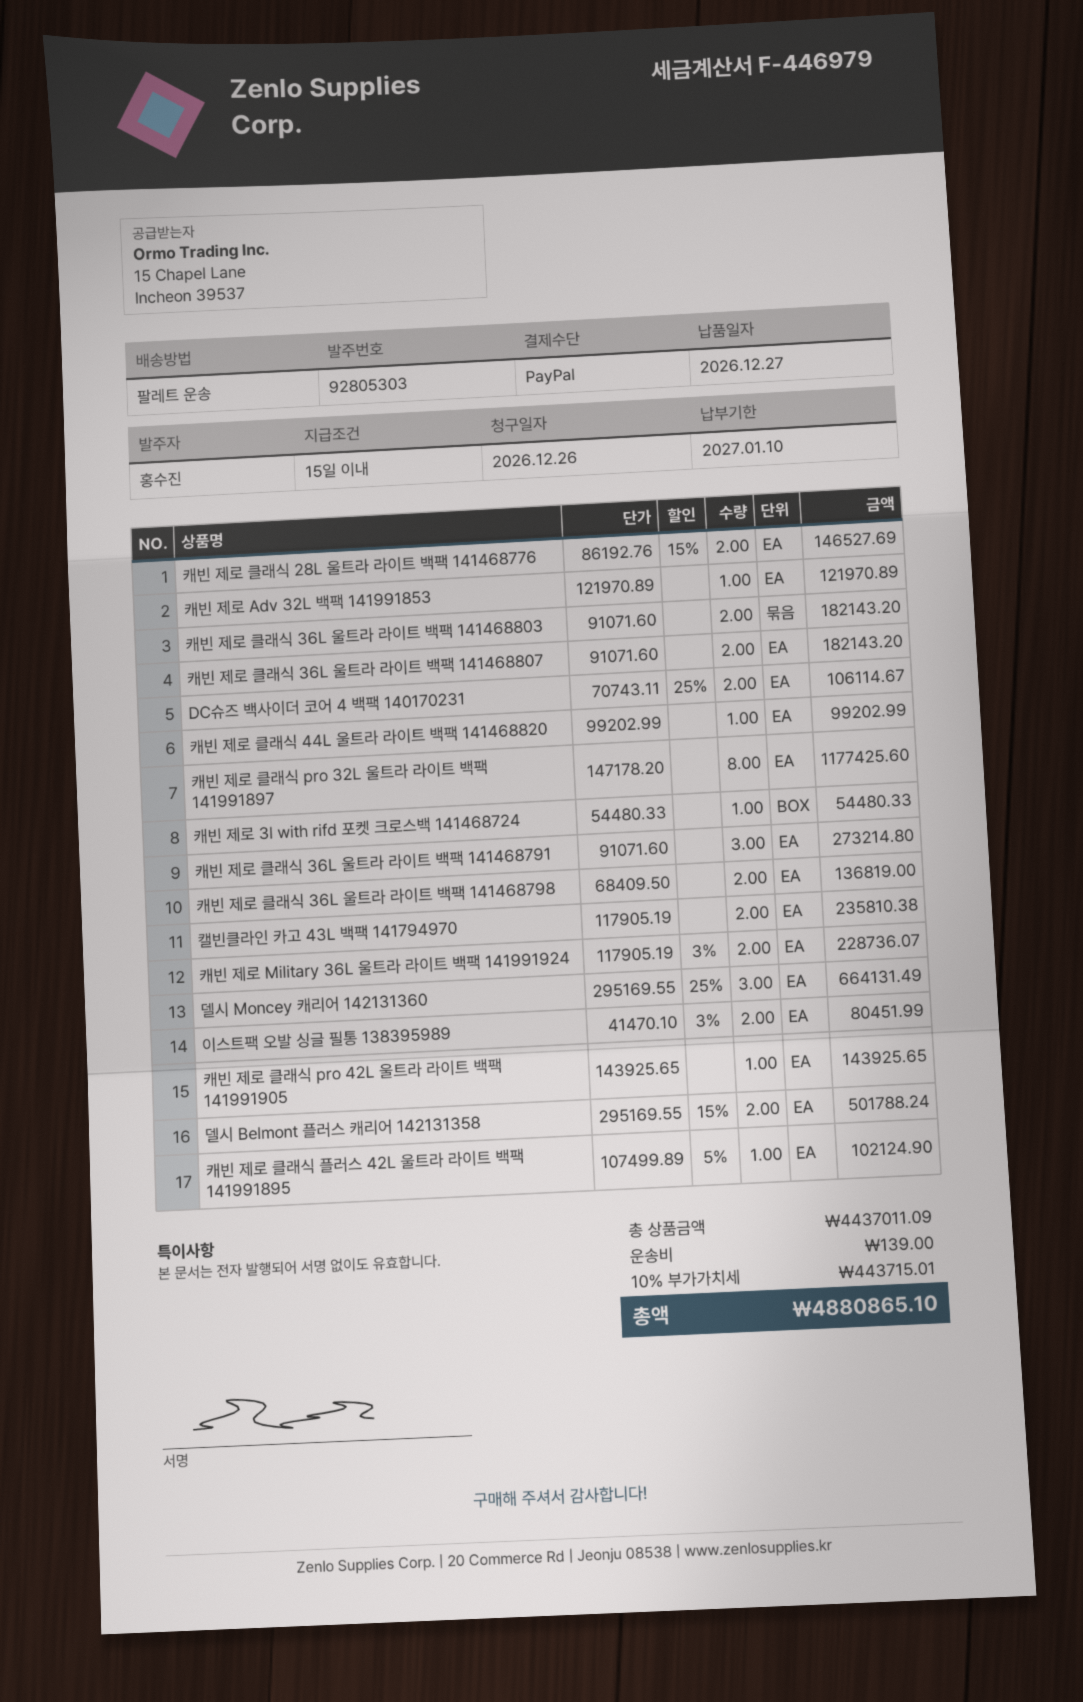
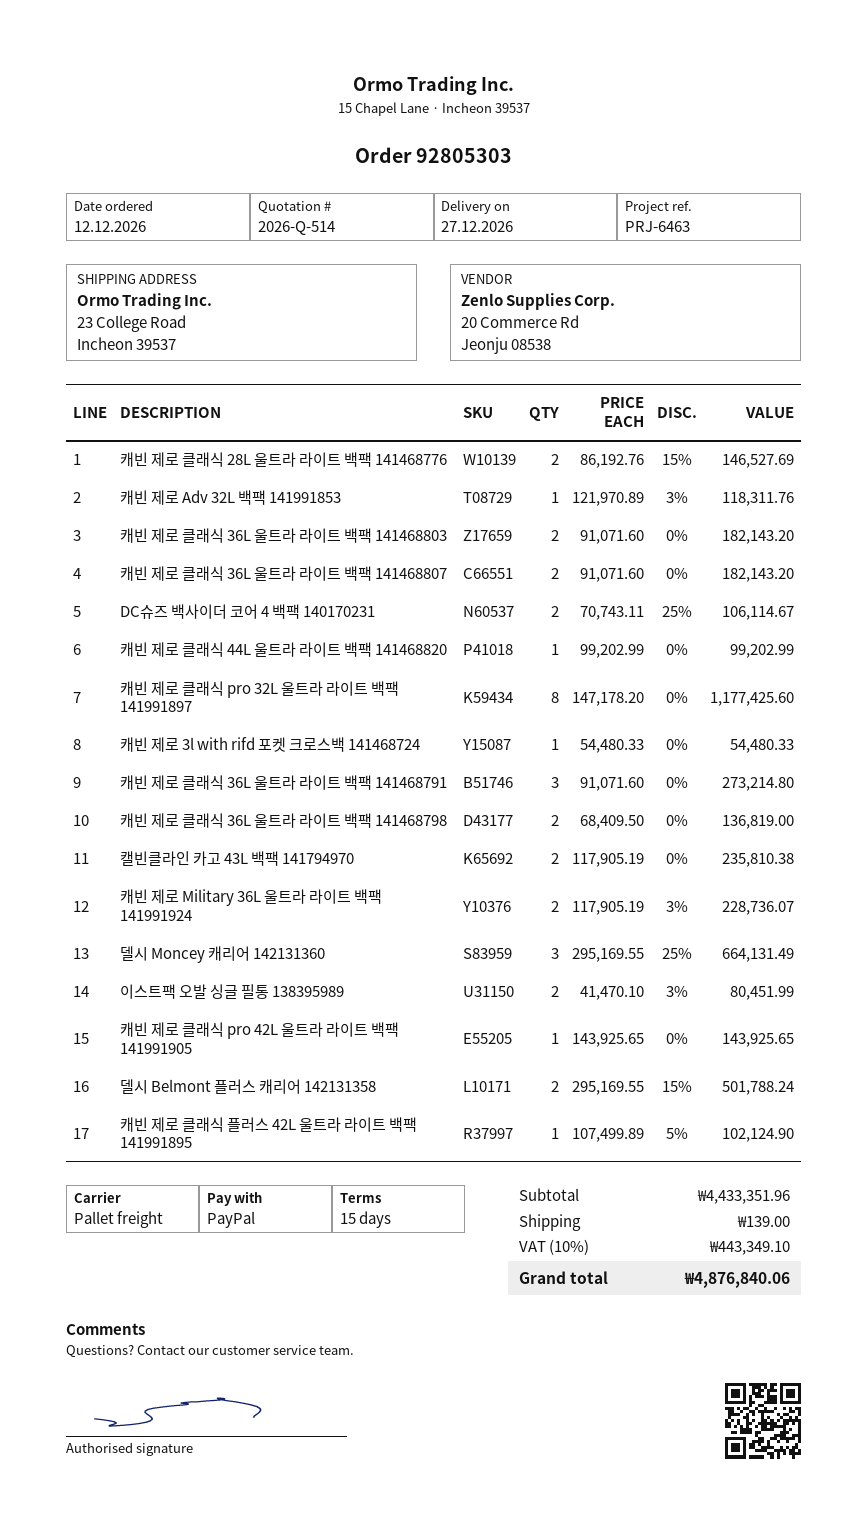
캐빈 제로 Adv 32L 백팩 141991853: 1 x 121970.89 = 121970.89 -> 1 x 121970.89 - 3% = 118311.76
subtotal: 4437011.09 -> 4433351.96
tax: 10% = 443715.01 -> 10% = 443349.10
total: 4880865.10 -> 4876840.06

